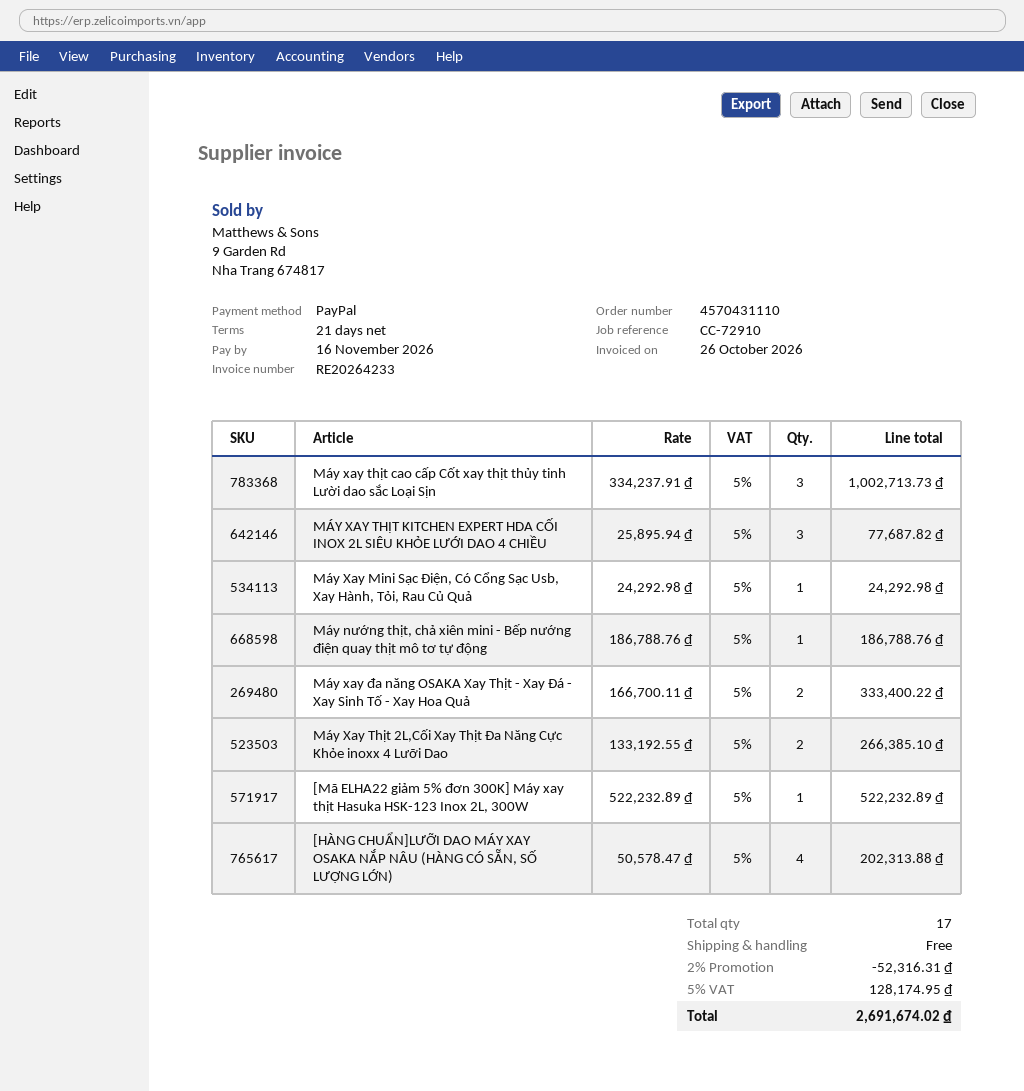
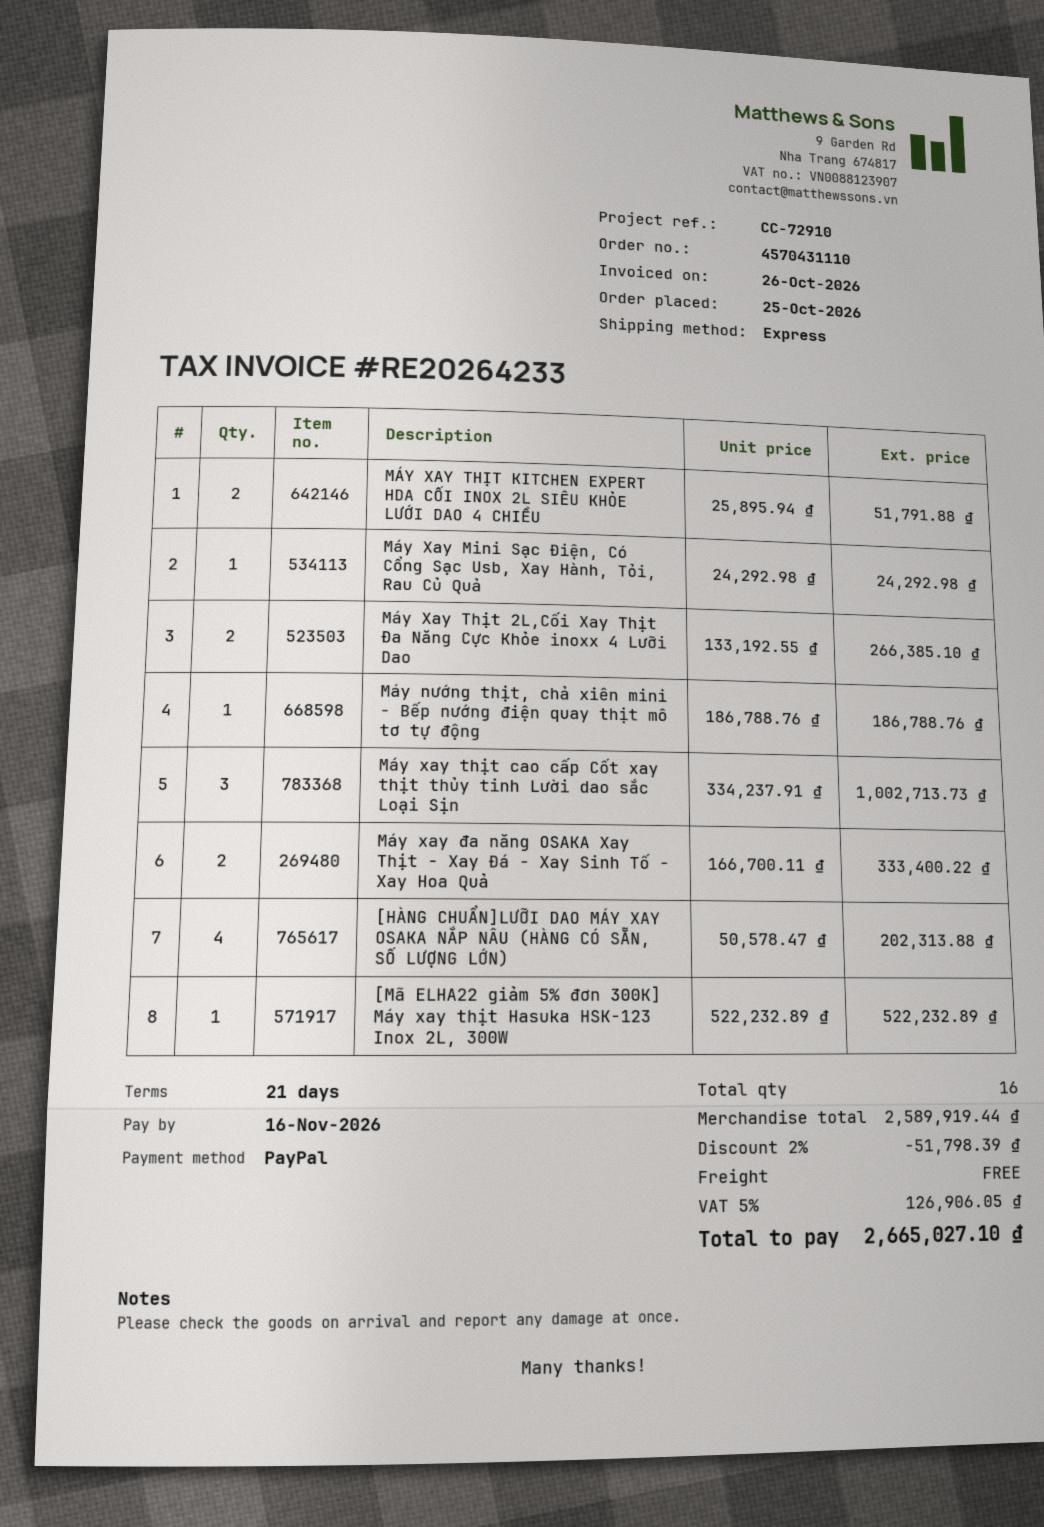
MÁY XAY THỊT KITCHEN EXPERT HDA CỐI INOX 2L SIÊU KHỎE LƯỚI DAO 4 CHIỀU: 3 x 25895.94 = 77687.82 -> 2 x 25895.94 = 51791.88
total quantity: 17 -> 16
discount: 2% = 52316.31 -> 2% = 51798.39
tax: 5% = 128174.95 -> 5% = 126906.05
total: 2691674.02 -> 2665027.10

